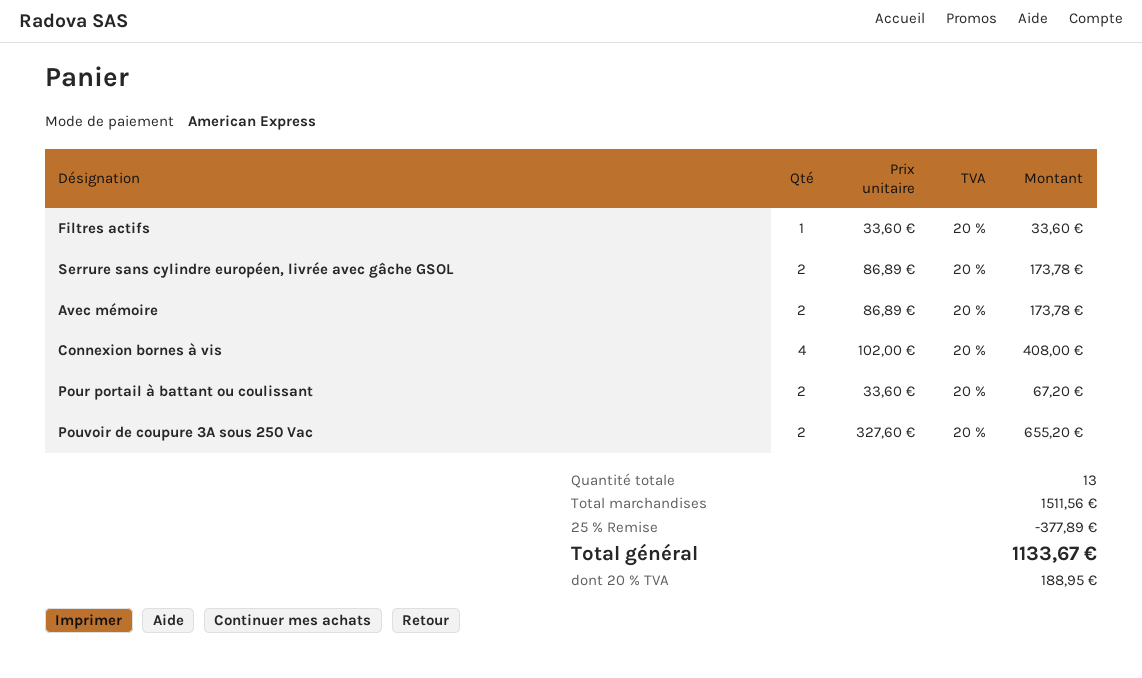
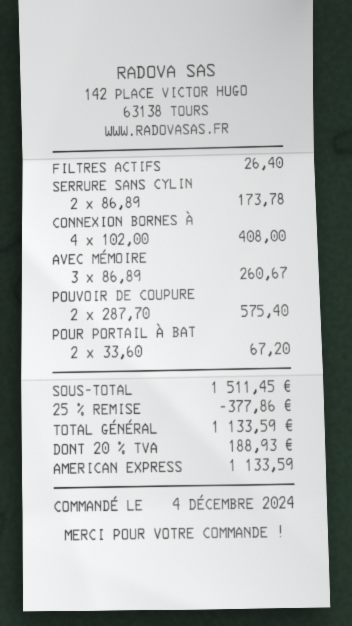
Filtres actifs: 1 x 33.60 = 33.60 -> 1 x 26.40 = 26.40
Avec mémoire: 2 x 86.89 = 173.78 -> 3 x 86.89 = 260.67
Pouvoir de coupure 3A sous 250 Vac: 2 x 327.60 = 655.20 -> 2 x 287.70 = 575.40
subtotal: 1511.56 -> 1511.45
discount: 25% = 377.89 -> 25% = 377.86
tax: 20% = 188.95 -> 20% = 188.93
total: 1133.67 -> 1133.59

